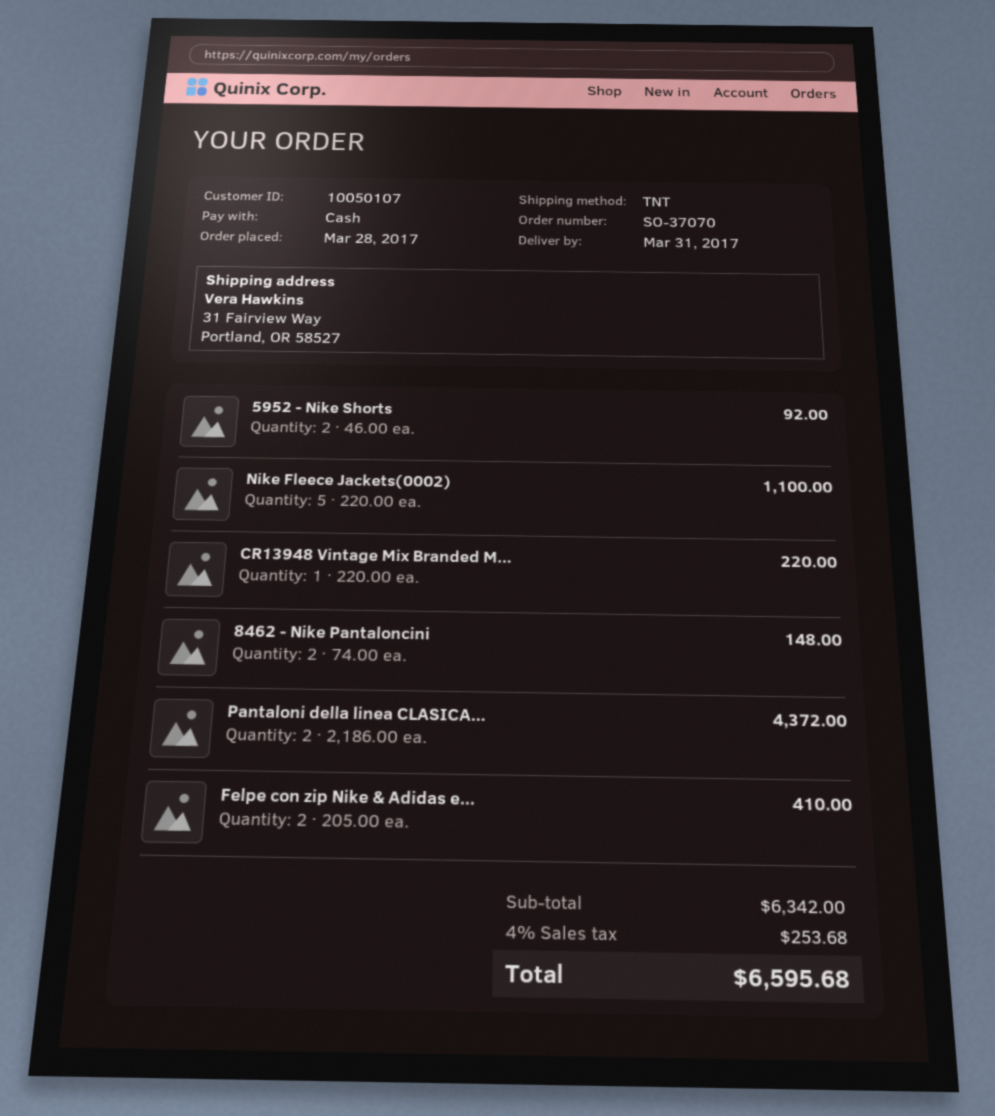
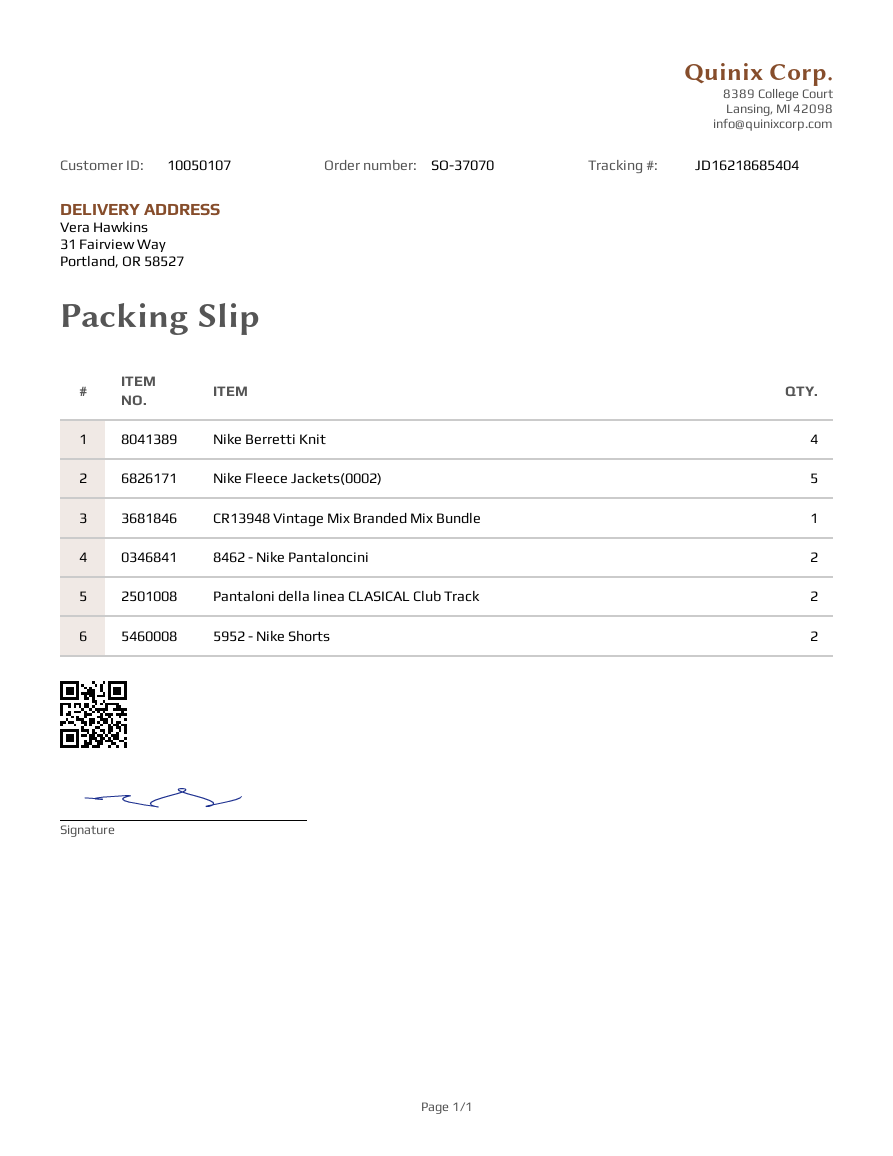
Felpe con zip Nike & Adidas e...: 2 -> none
Nike Berretti Knit: none -> 4

